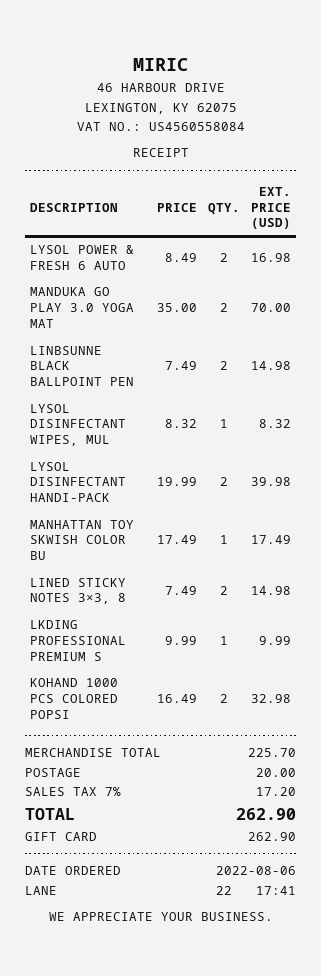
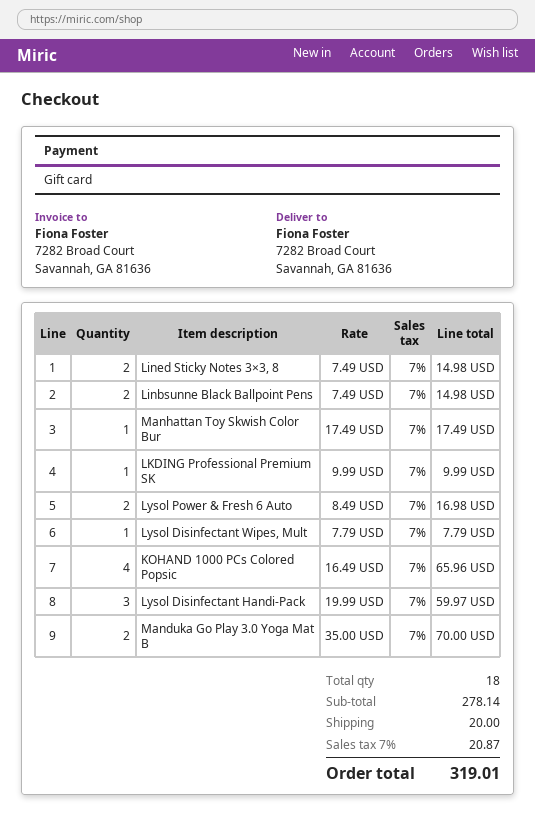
LYSOL DISINFECTANT WIPES, MUL: 1 x 8.32 = 8.32 -> 1 x 7.79 = 7.79
LYSOL DISINFECTANT HANDI-PACK: 2 x 19.99 = 39.98 -> 3 x 19.99 = 59.97
KOHAND 1000 PCS COLORED POPSI: 2 x 16.49 = 32.98 -> 4 x 16.49 = 65.96
subtotal: 225.70 -> 278.14
tax: 7% = 17.20 -> 7% = 20.87
total: 262.90 -> 319.01

